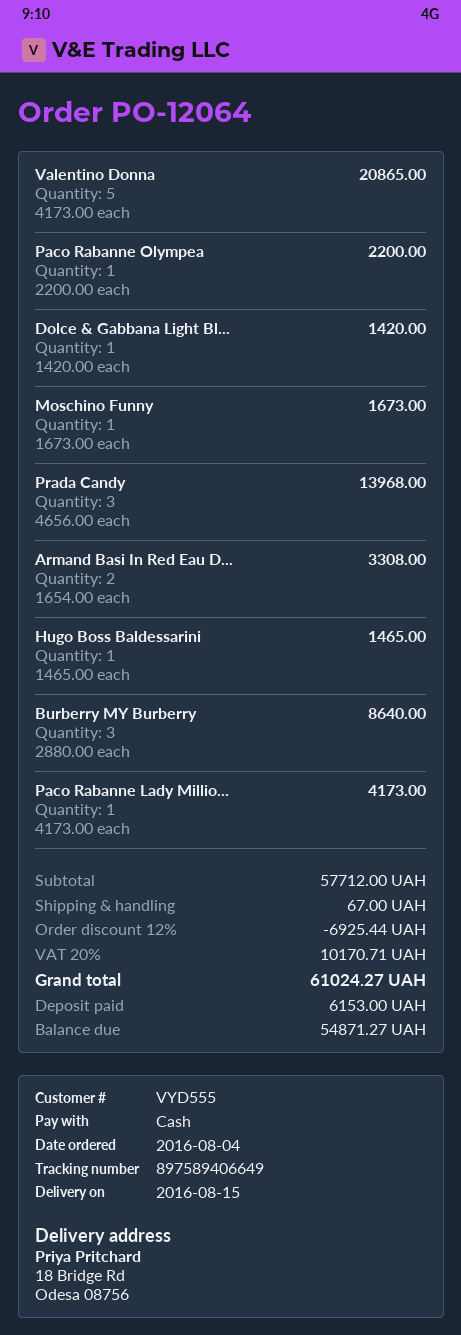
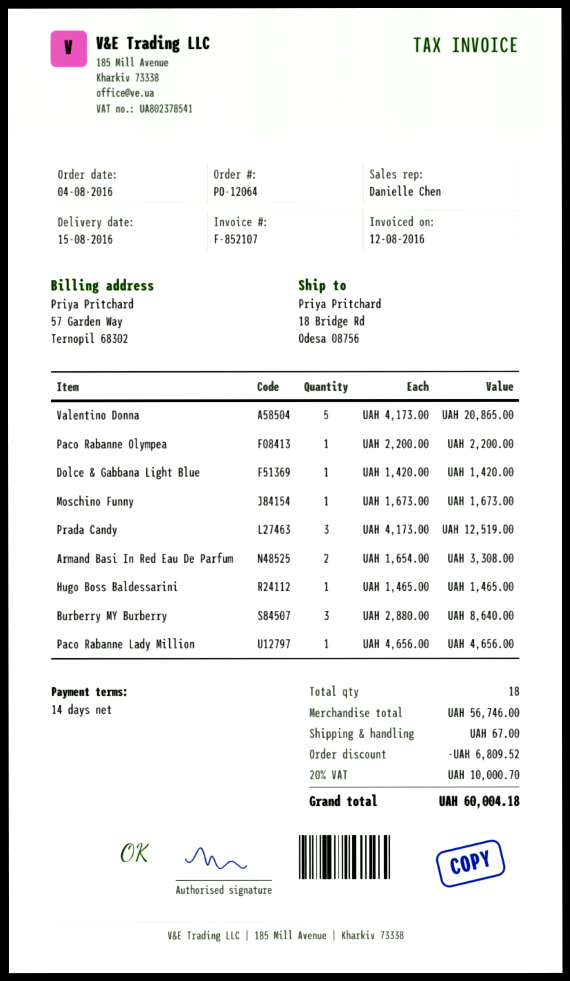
Prada Candy: 3 x 4656.00 = 13968.00 -> 3 x 4173.00 = 12519.00
Paco Rabanne Lady Millio...: 1 x 4173.00 = 4173.00 -> 1 x 4656.00 = 4656.00
subtotal: 57712.00 -> 56746.00
discount: 6925.44 -> 6809.52
tax: 20% = 10170.71 -> 20% = 10000.70
total: 61024.27 -> 60004.18

